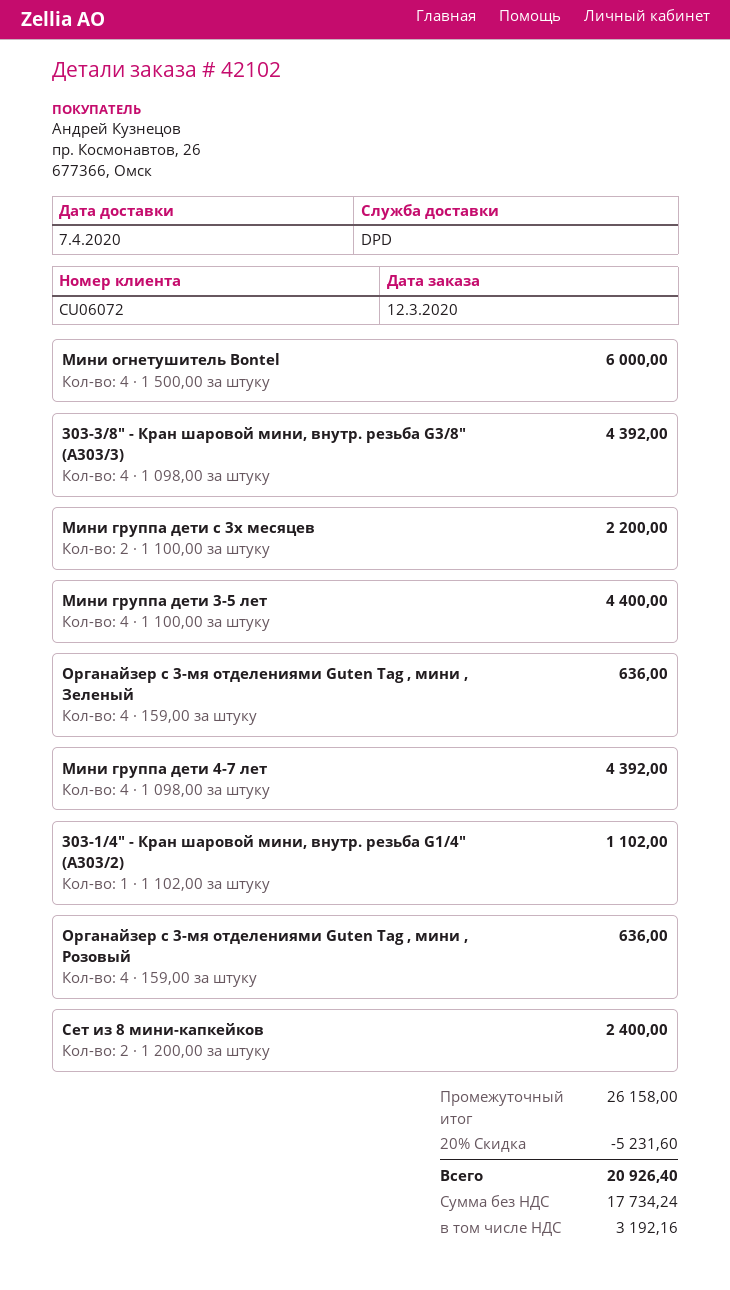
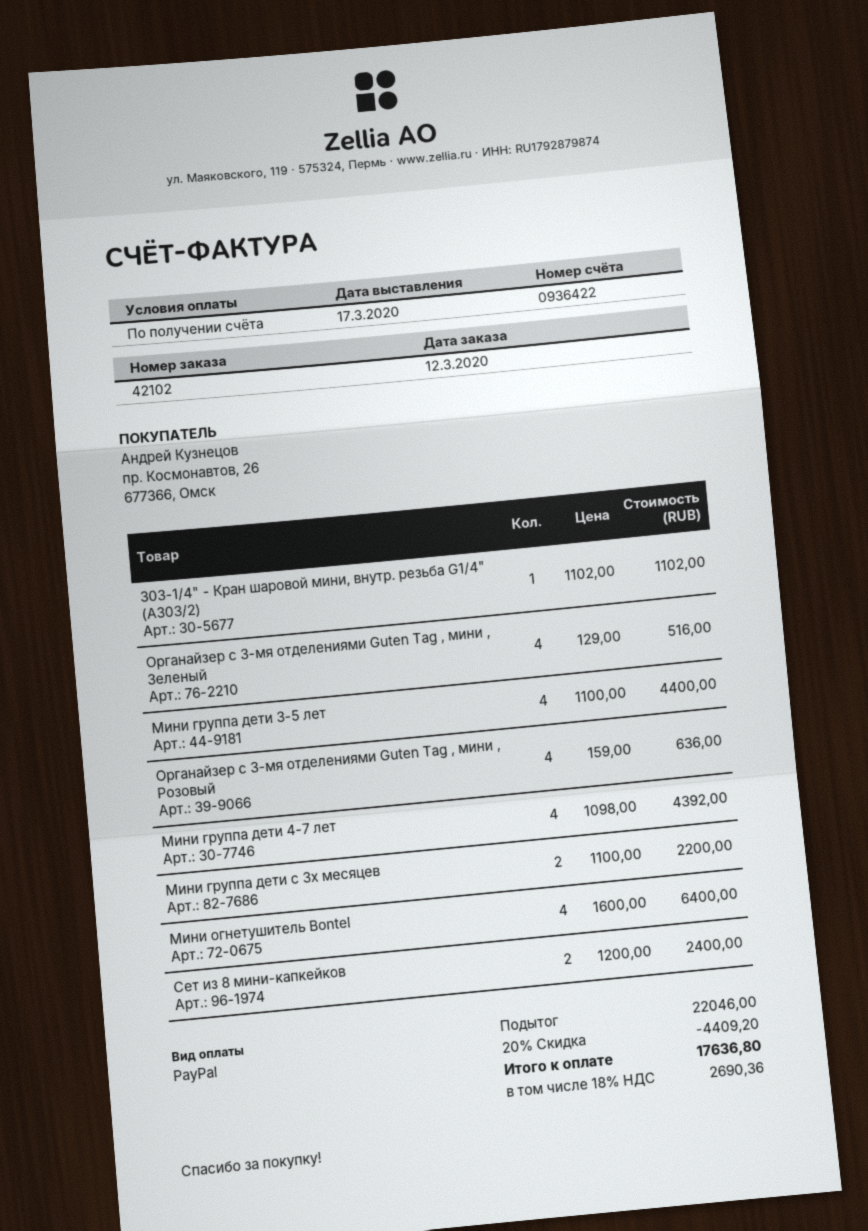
Мини огнетушитель Bontel: 4 x 1500.00 = 6000.00 -> 4 x 1600.00 = 6400.00
303-3/8" - Кран шаровой мини, внутр. резьба G3/8" (A303/3): 4 x 1098.00 = 4392.00 -> none
Органайзер с 3-мя отделениями Guten Tag , мини , Зеленый: 4 x 159.00 = 636.00 -> 4 x 129.00 = 516.00
subtotal: 26158.00 -> 22046.00
discount: 20% = 5231.60 -> 20% = 4409.20
tax: 3192.16 -> 2690.36
total: 20926.40 -> 17636.80

